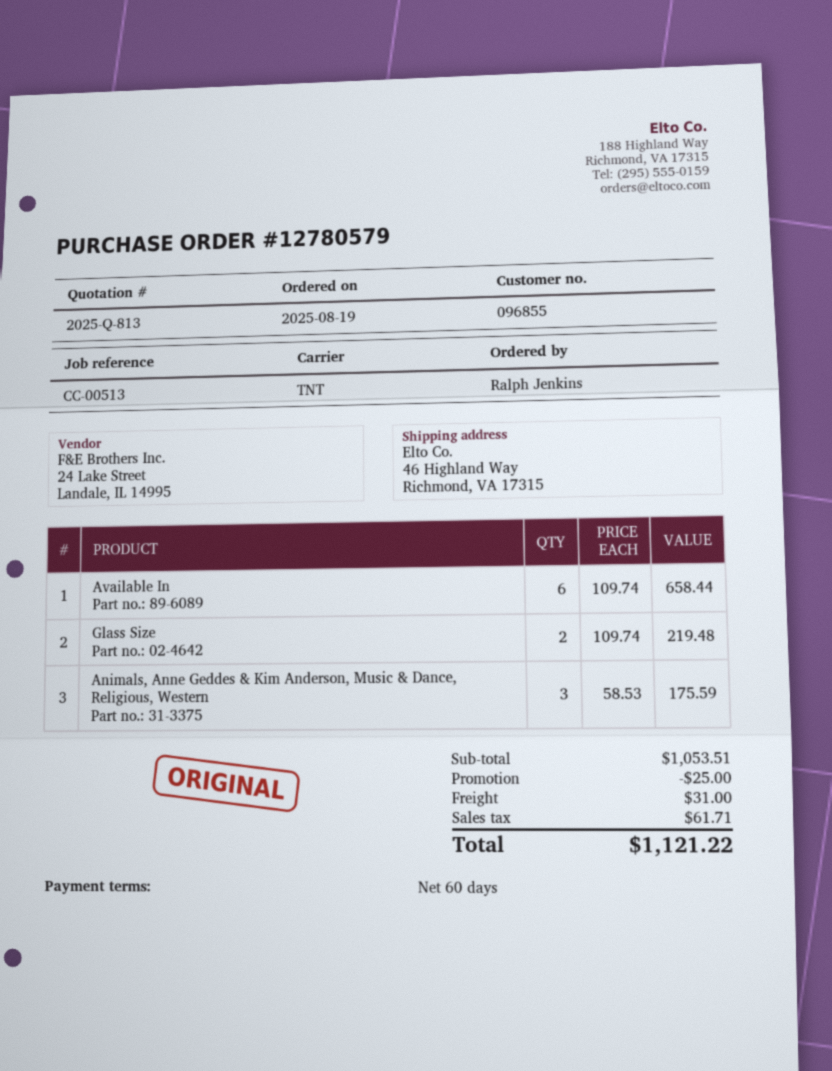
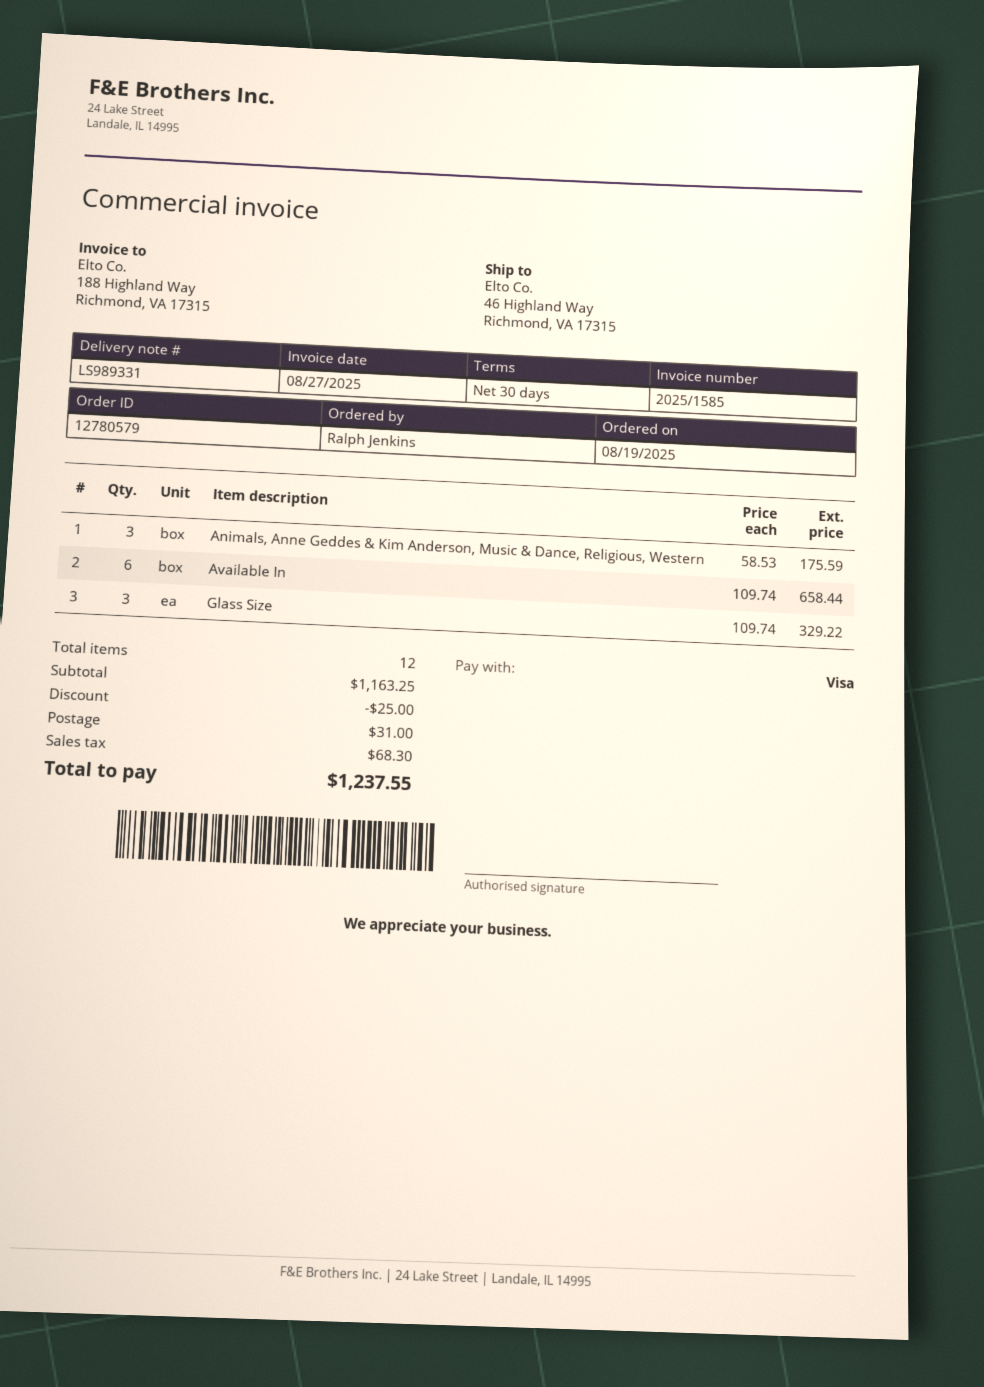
payment terms: 60 days -> 30 days
Glass Size: 2 x 109.74 = 219.48 -> 3 x 109.74 = 329.22
subtotal: 1053.51 -> 1163.25
tax: 61.71 -> 68.30
total: 1121.22 -> 1237.55

